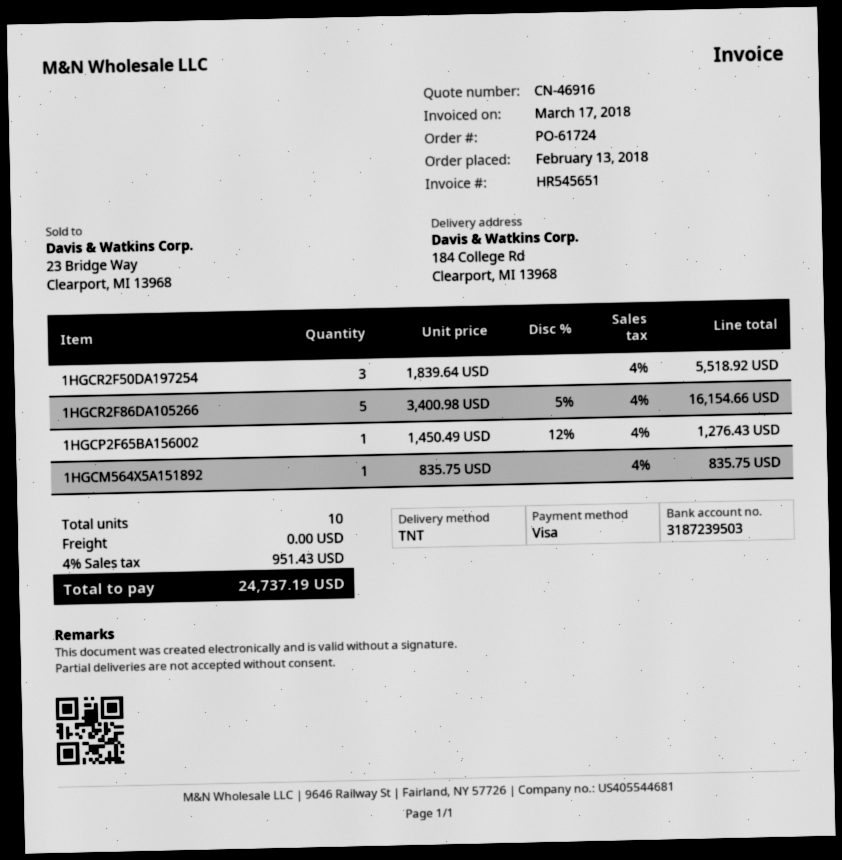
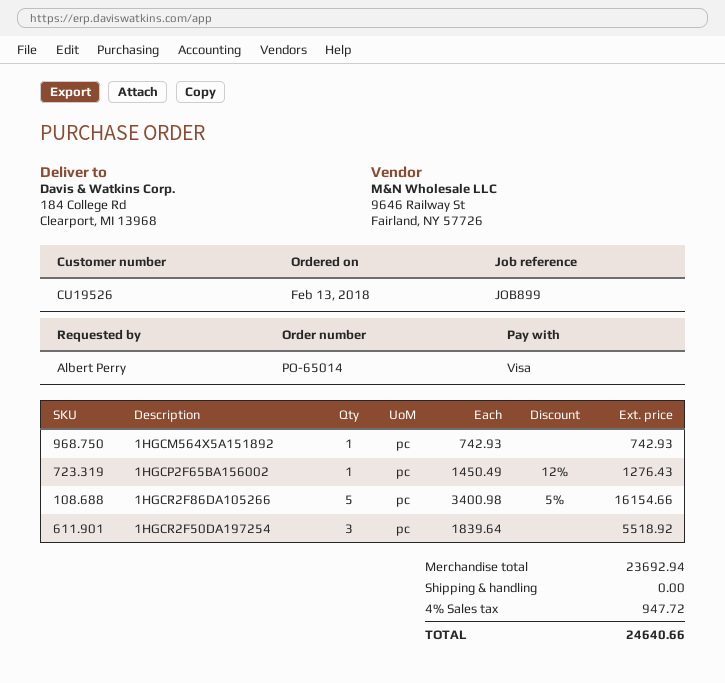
order number: PO-61724 -> PO-65014
1HGCM564X5A151892: 1 x 835.75 = 835.75 -> 1 x 742.93 = 742.93
tax: 4% = 951.43 -> 4% = 947.72
total: 24737.19 -> 24640.66

